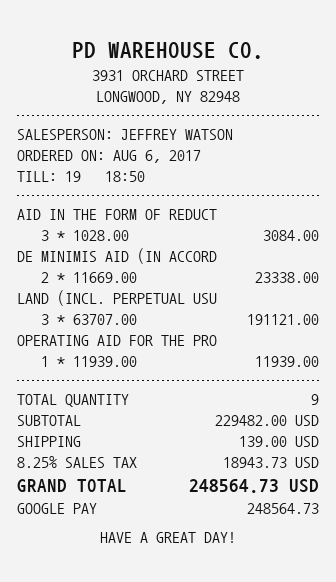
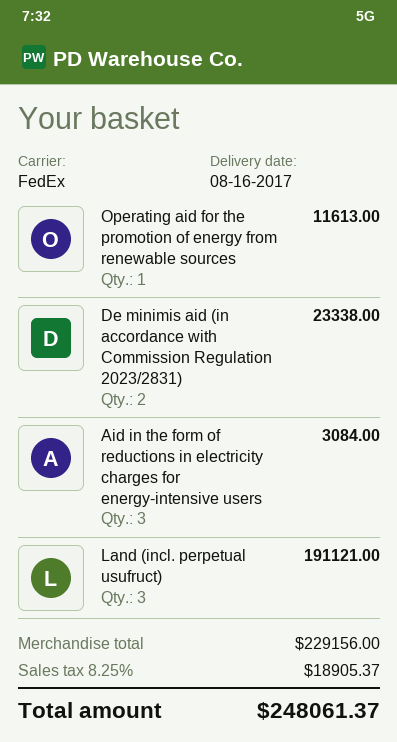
OPERATING AID FOR THE PRO: 1 for 11939.00 -> 1 for 11613.00
subtotal: 229482.00 -> 229156.00
shipping: 139.00 -> none
tax: 8.25% = 18943.73 -> 8.25% = 18905.37
total: 248564.73 -> 248061.37

